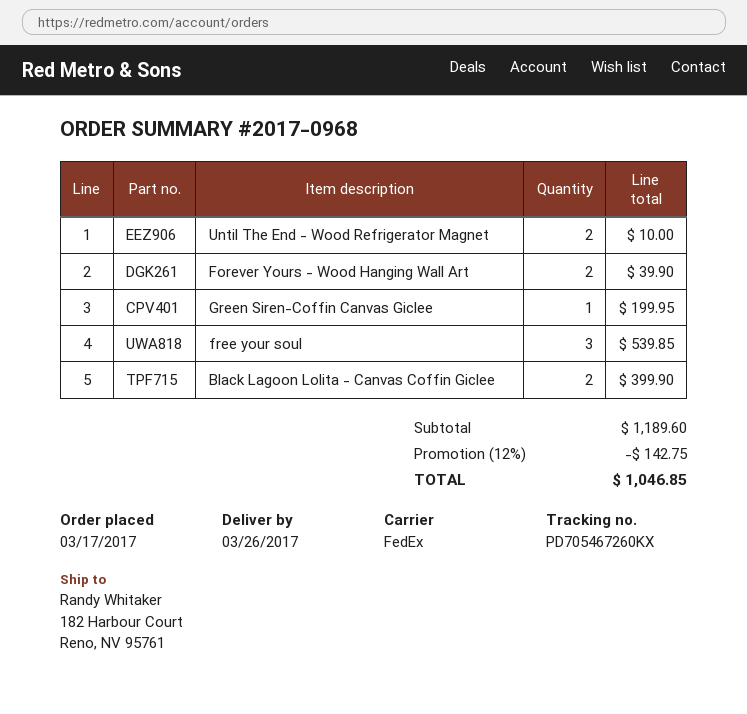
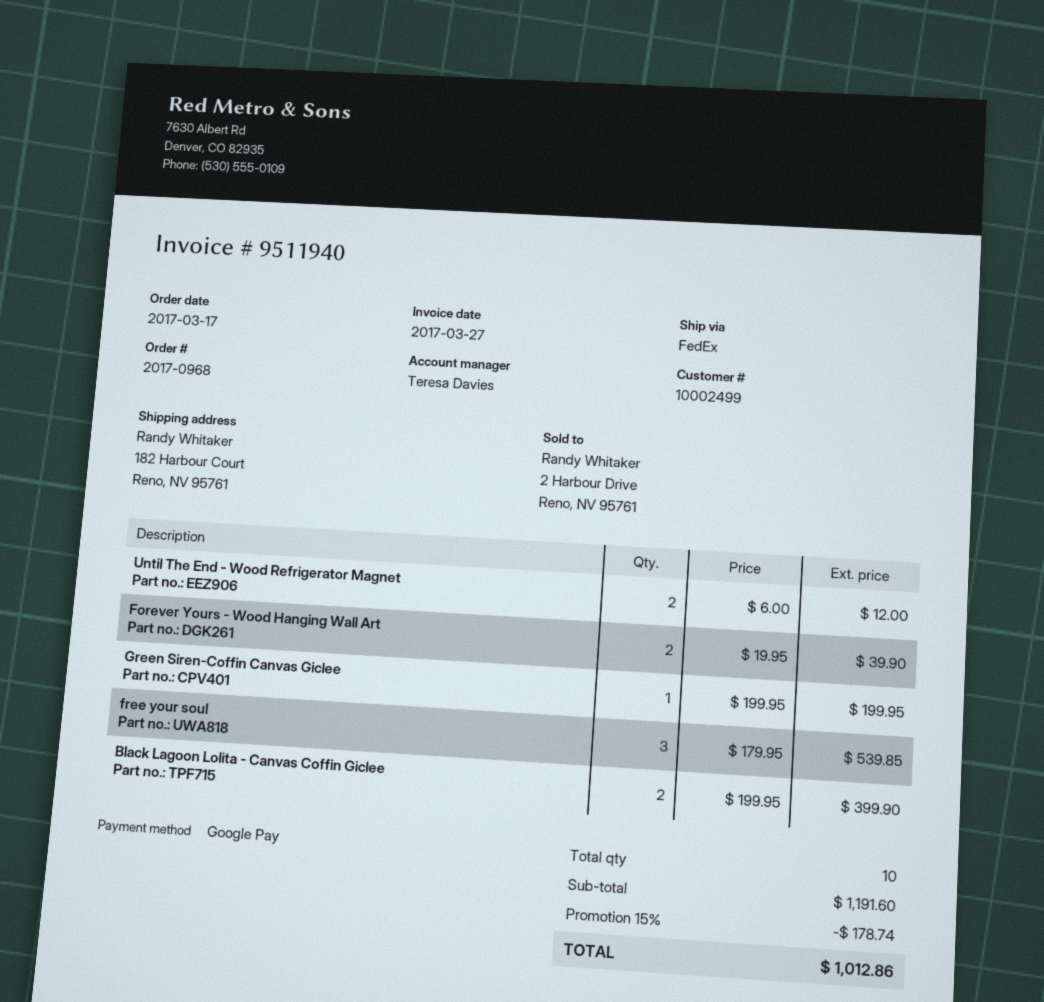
Until The End - Wood Refrigerator Magnet: 2 for 10.00 -> 2 for 12.00
subtotal: 1189.60 -> 1191.60
discount: 12% = 142.75 -> 15% = 178.74
total: 1046.85 -> 1012.86

